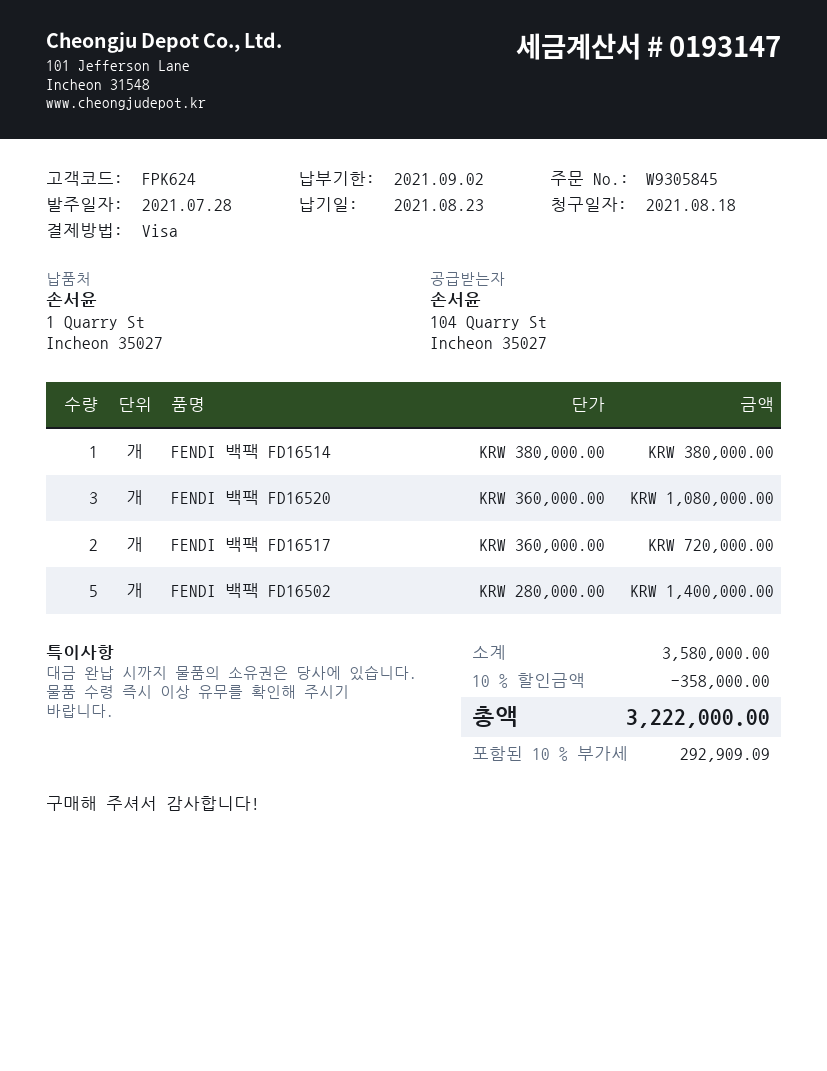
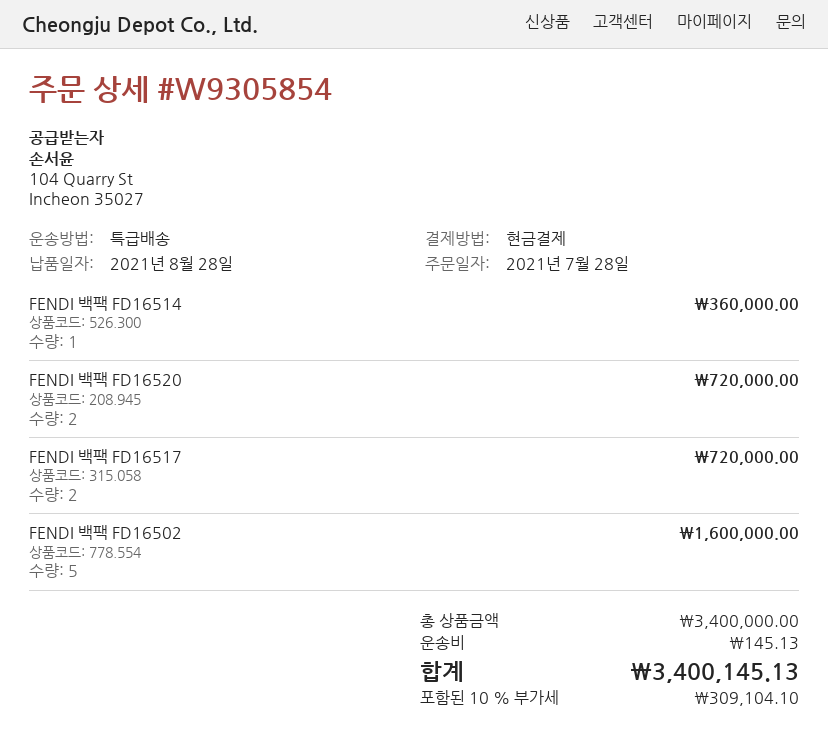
order number: W9305845 -> W9305854
delivery date: 2021-08-23 -> 2021-08-28
payment method: Visa -> cash
FENDI 백팩 FD16514: 1 for 380000.00 -> 1 for 360000.00
FENDI 백팩 FD16520: 3 for 1080000.00 -> 2 for 720000.00
FENDI 백팩 FD16502: 5 for 1400000.00 -> 5 for 1600000.00
subtotal: 3580000.00 -> 3400000.00
discount: 10% = 358000.00 -> none
shipping: none -> 145.13
tax: 10% = 292909.09 -> 10% = 309104.10
total: 3222000.00 -> 3400145.13

